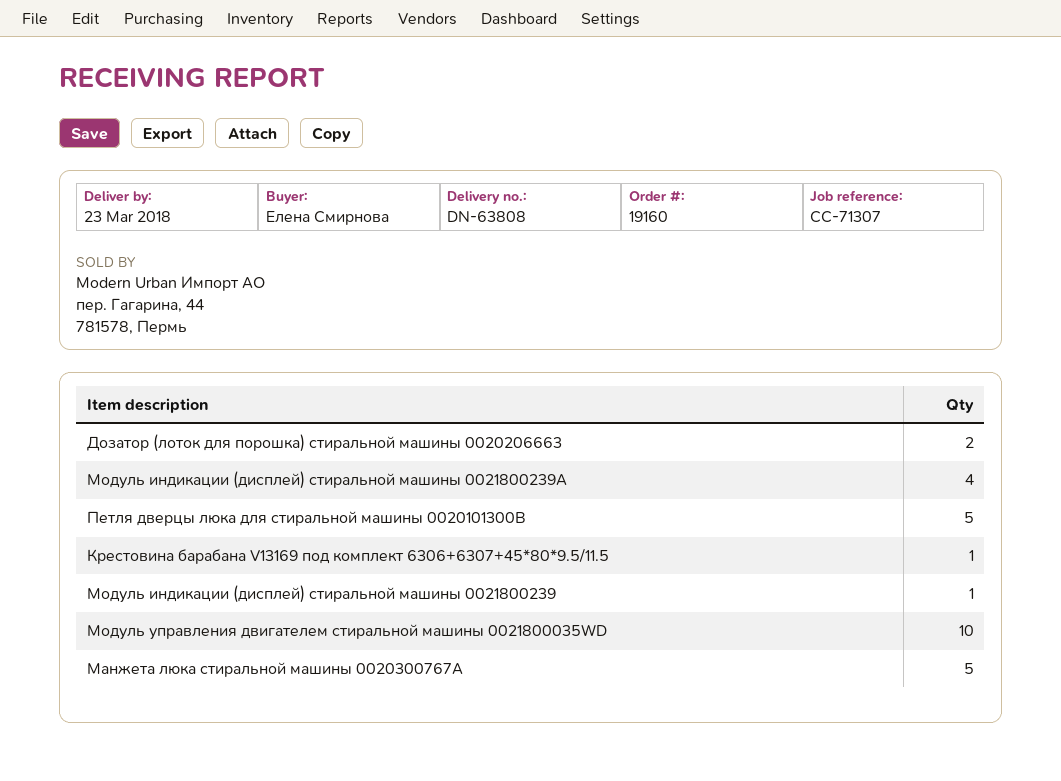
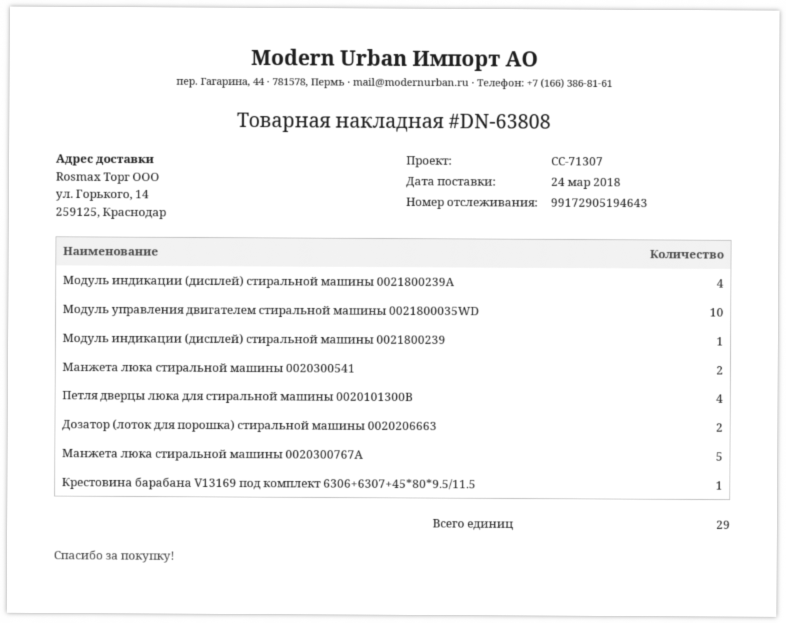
delivery date: 2018-03-23 -> 2018-03-24
Петля дверцы люка для стиральной машины 0020101300B: 5 -> 4
Манжета люка стиральной машины 0020300541: none -> 2

